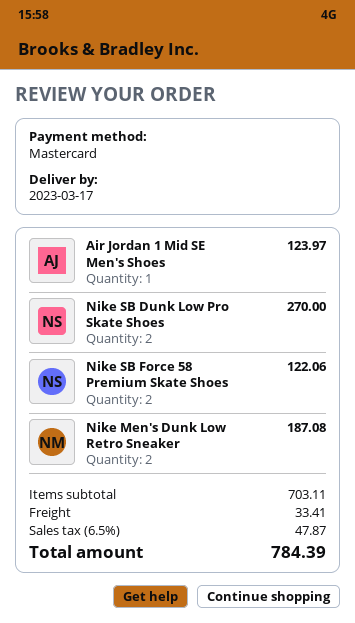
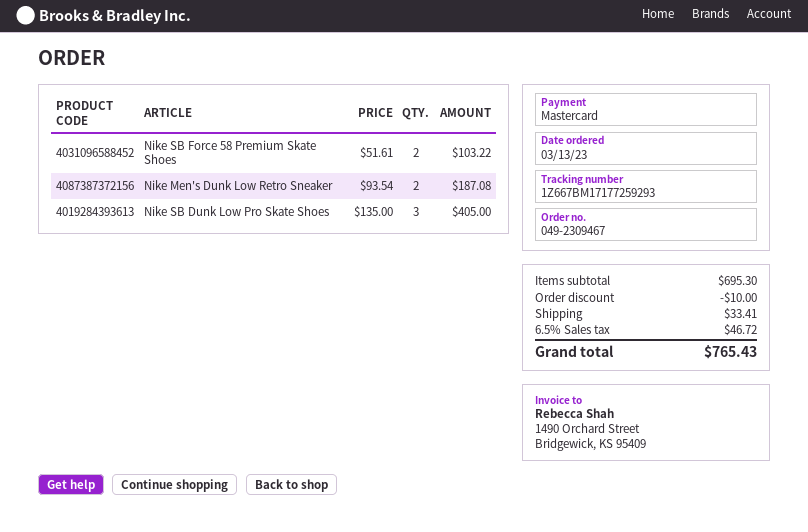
Air Jordan 1 Mid SE Men's Shoes: 1 for 123.97 -> none
Nike SB Dunk Low Pro Skate Shoes: 2 for 270.00 -> 3 for 405.00
Nike SB Force 58 Premium Skate Shoes: 2 for 122.06 -> 2 for 103.22
subtotal: 703.11 -> 695.30
discount: none -> 10.00
tax: 6.5% = 47.87 -> 6.5% = 46.72
total: 784.39 -> 765.43

